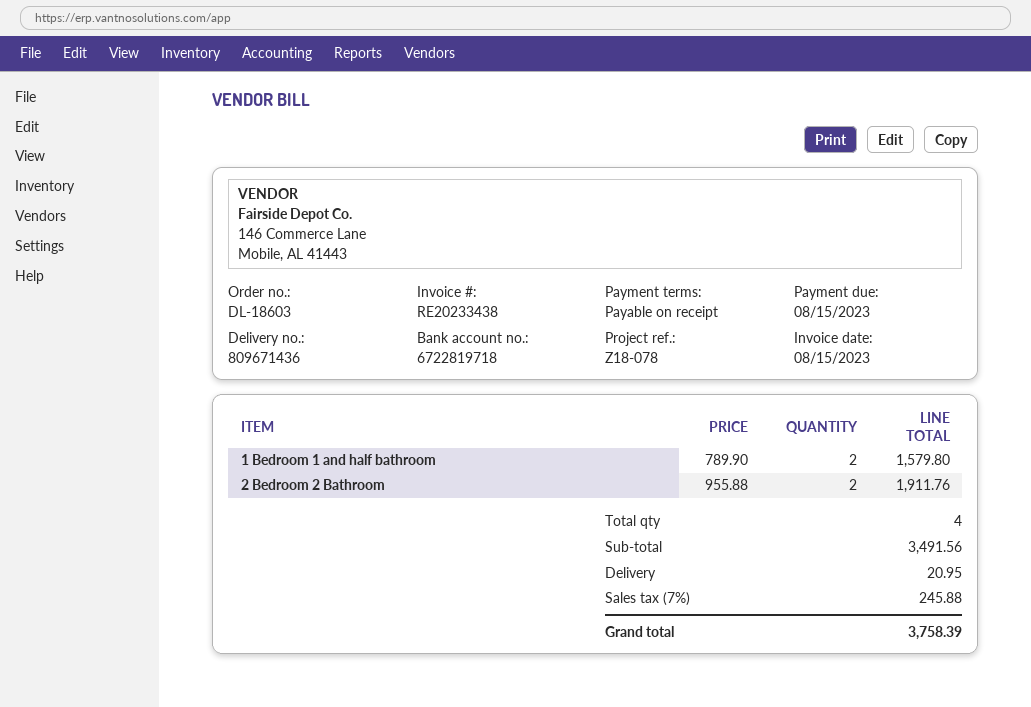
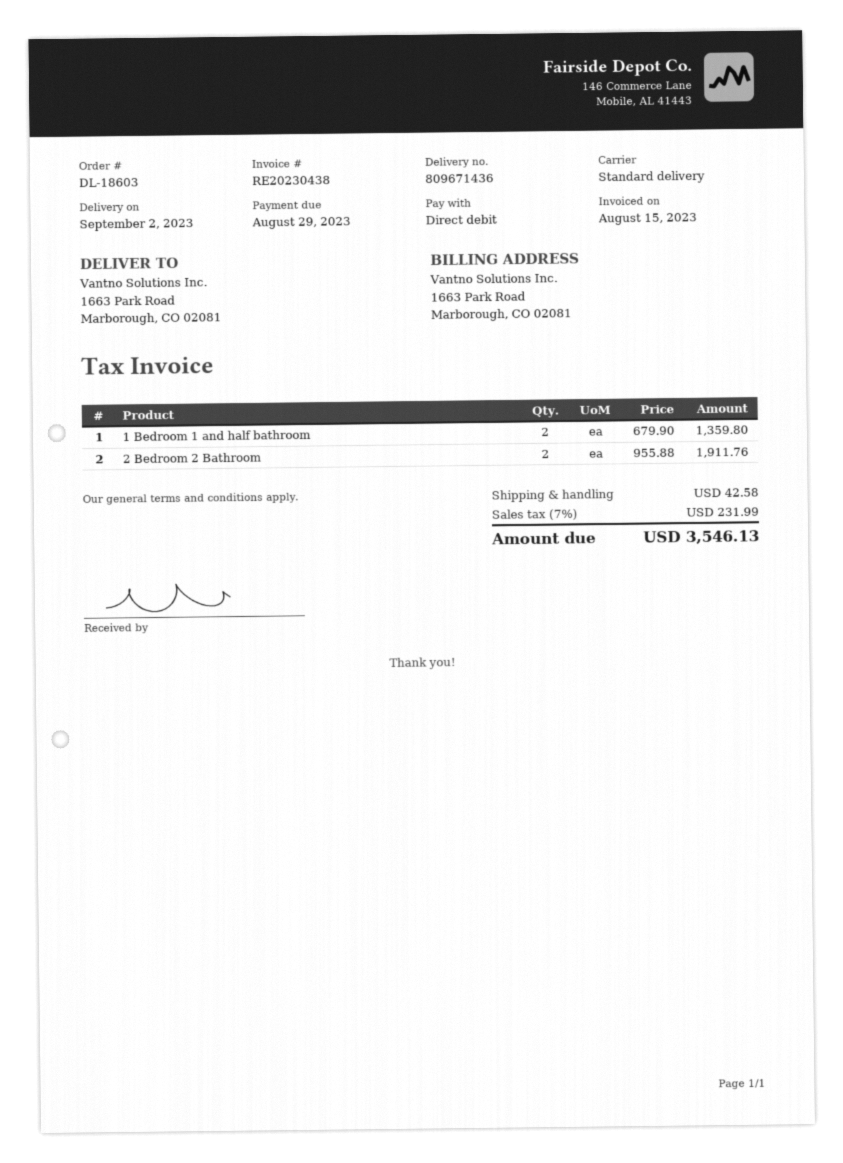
invoice number: RE20233438 -> RE20230438
due date: 2023-08-15 -> 2023-08-29
1 Bedroom 1 and half bathroom: 2 x 789.90 = 1579.80 -> 2 x 679.90 = 1359.80
shipping: 20.95 -> 42.58
tax: 7% = 245.88 -> 7% = 231.99
total: 3758.39 -> 3546.13

